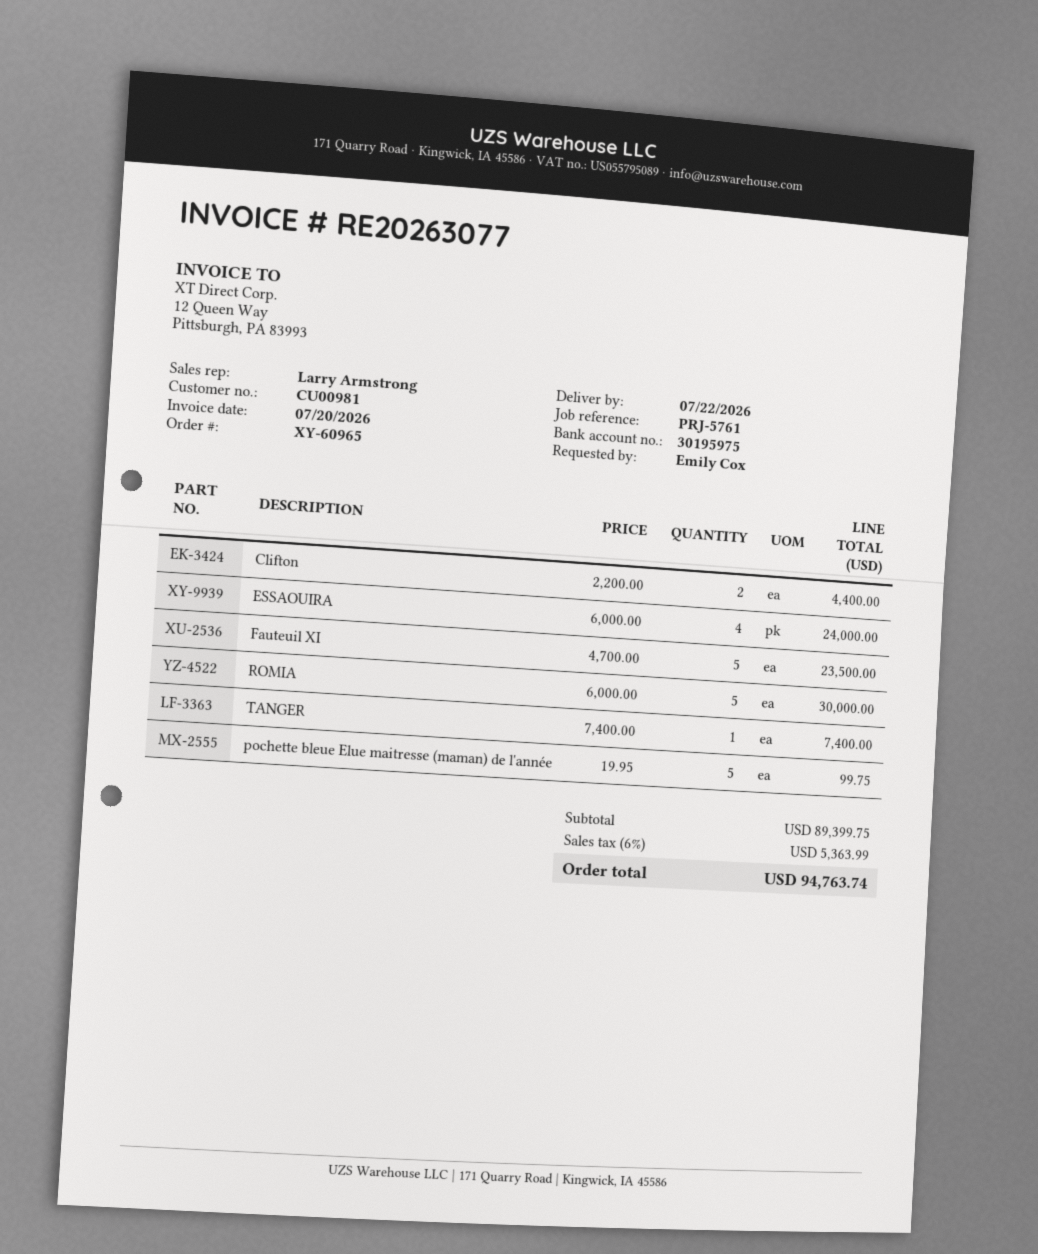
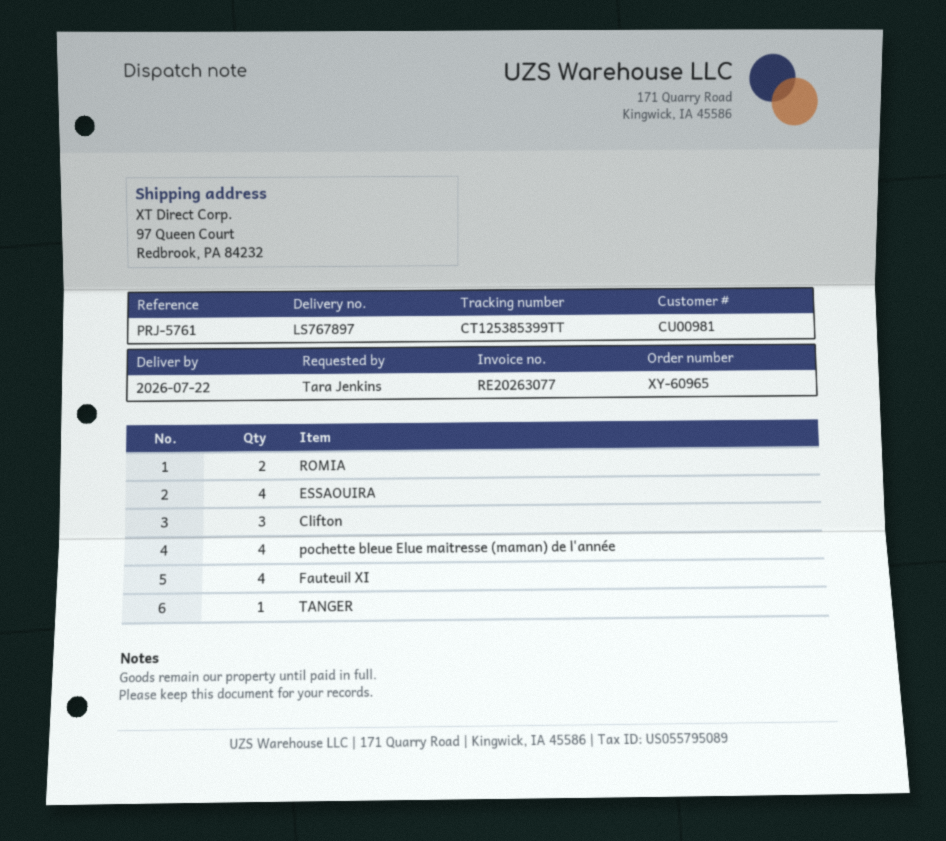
ordered by: Emily Cox -> Tara Jenkins
Clifton: 2 -> 3
Fauteuil XI: 5 -> 4
ROMIA: 5 -> 2
pochette bleue Elue maitresse (maman) de l'année: 5 -> 4

